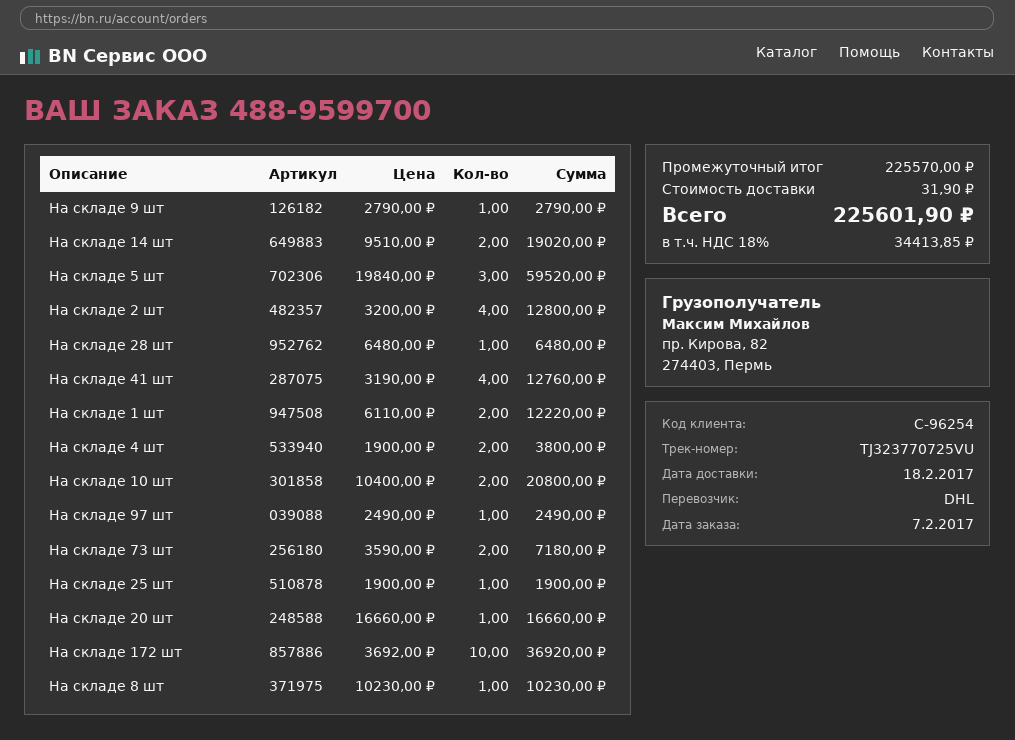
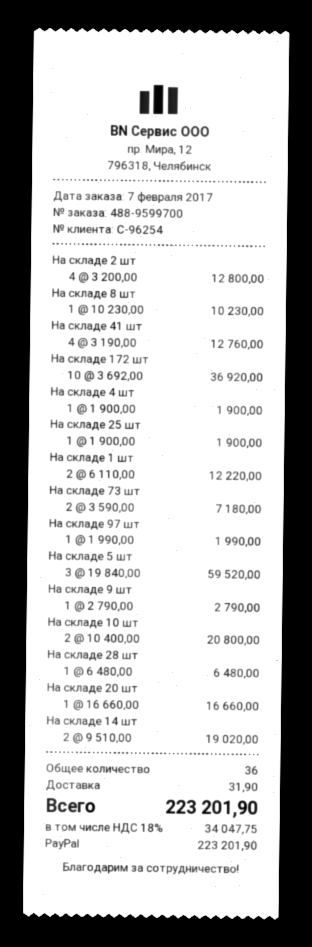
На складе 4 шт: 2 x 1900.00 = 3800.00 -> 1 x 1900.00 = 1900.00
На складе 97 шт: 1 x 2490.00 = 2490.00 -> 1 x 1990.00 = 1990.00
tax: 18% = 34413.85 -> 18% = 34047.75
total: 225601.90 -> 223201.90

